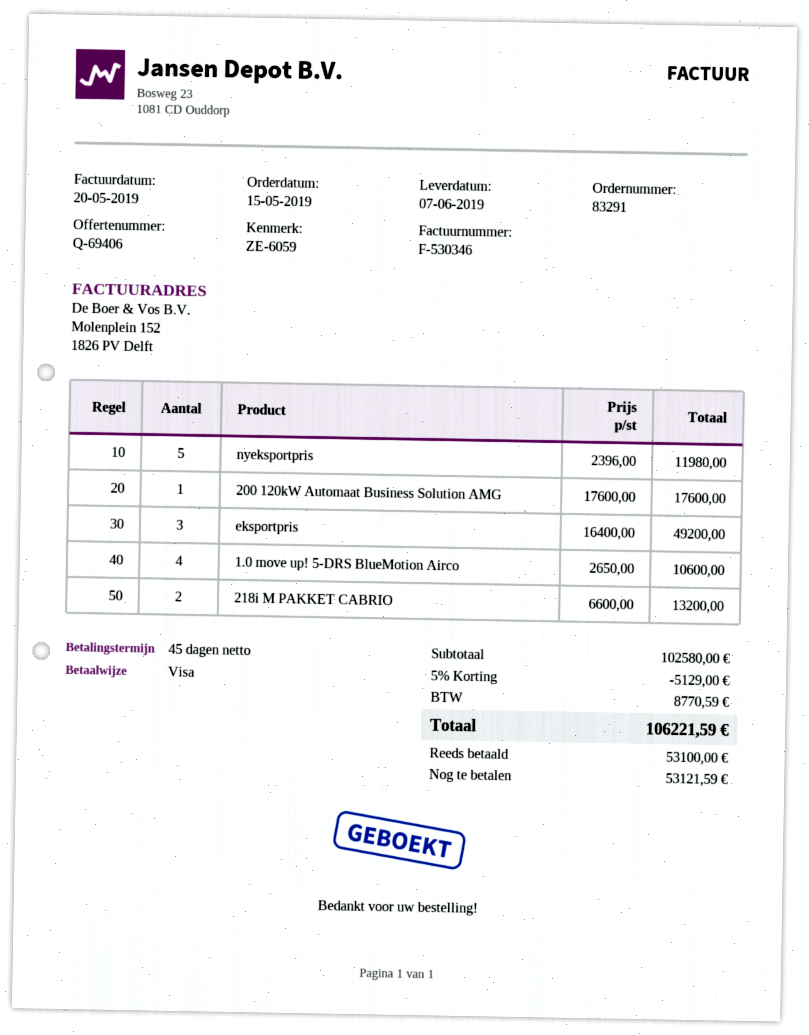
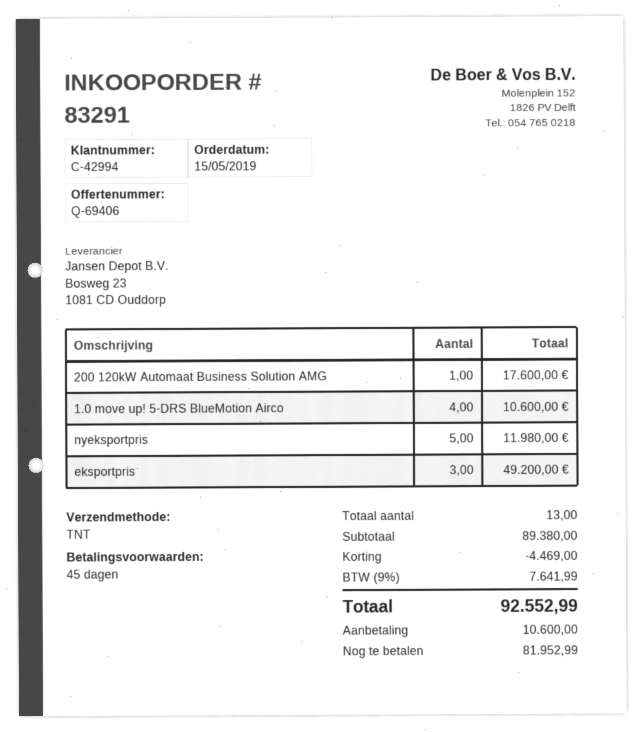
218i M PAKKET CABRIO: 2 for 13200.00 -> none
subtotal: 102580.00 -> 89380.00
discount: 5129.00 -> 4469.00
tax: 8770.59 -> 7641.99
total: 106221.59 -> 92552.99
deposit: 53100.00 -> 10600.00
balance: 53121.59 -> 81952.99

